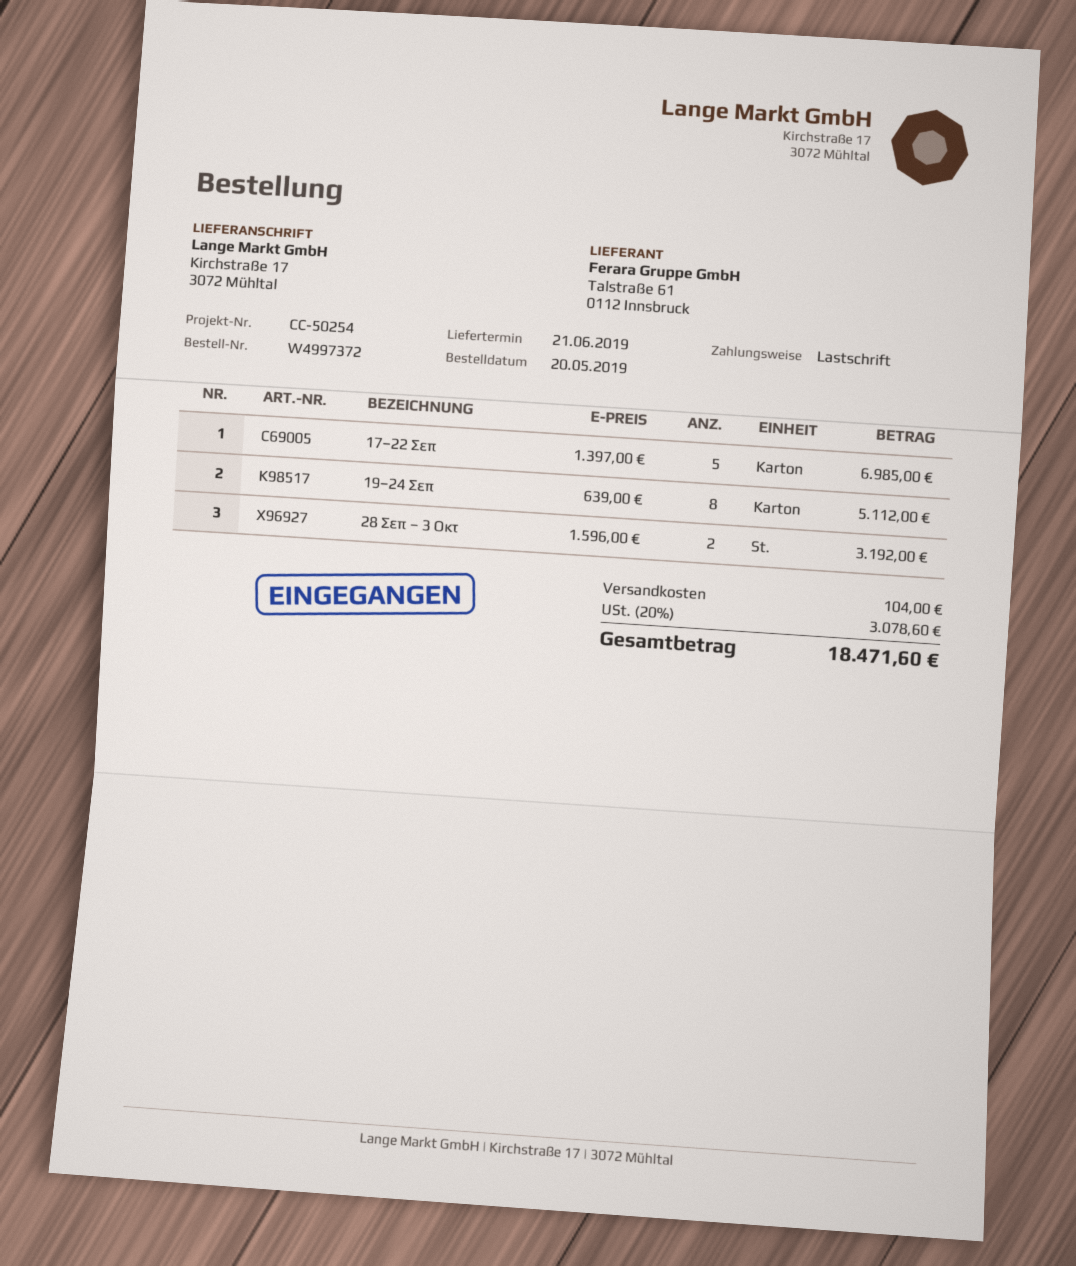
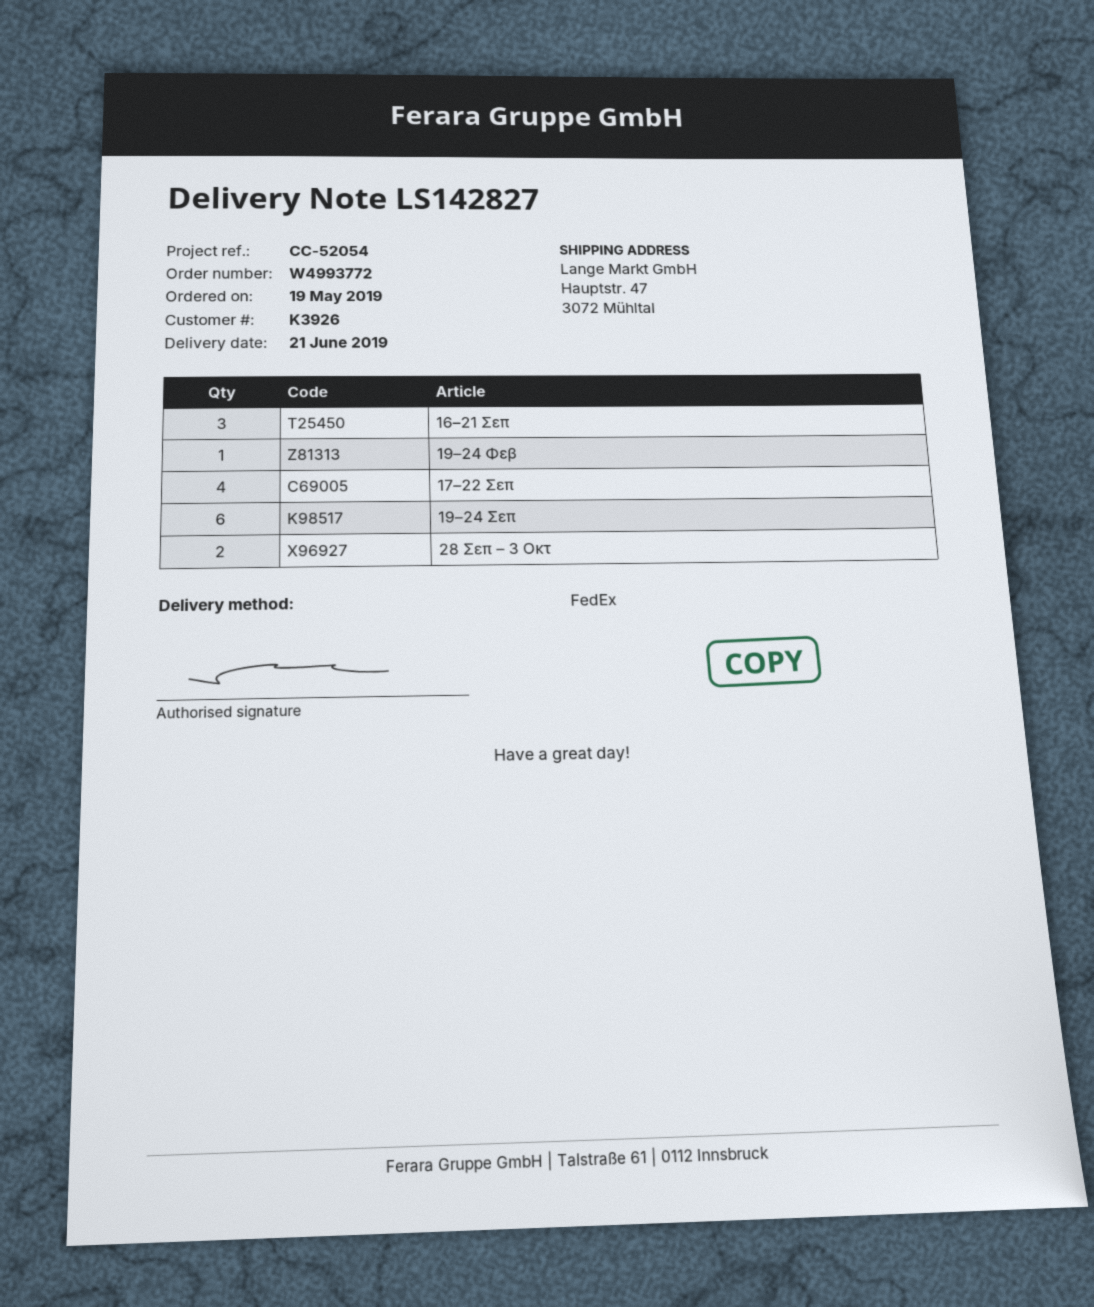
order number: W4997372 -> W4993772
order date: 2019-05-20 -> 2019-05-19
reference: CC-50254 -> CC-52054
ship to: Kirchstraße 17, 3072 Mühltal -> Hauptstr. 47, 3072 Mühltal
17–22 Σεπ: 5 -> 4
19–24 Σεπ: 8 -> 6
16–21 Σεπ: none -> 3
19–24 Φεβ: none -> 1

